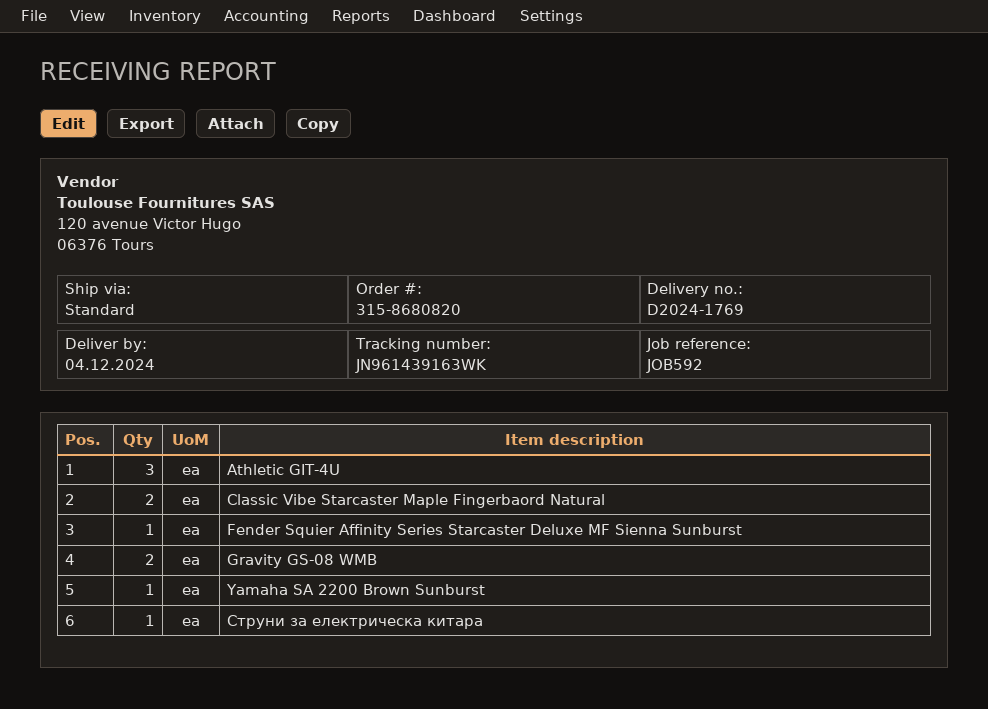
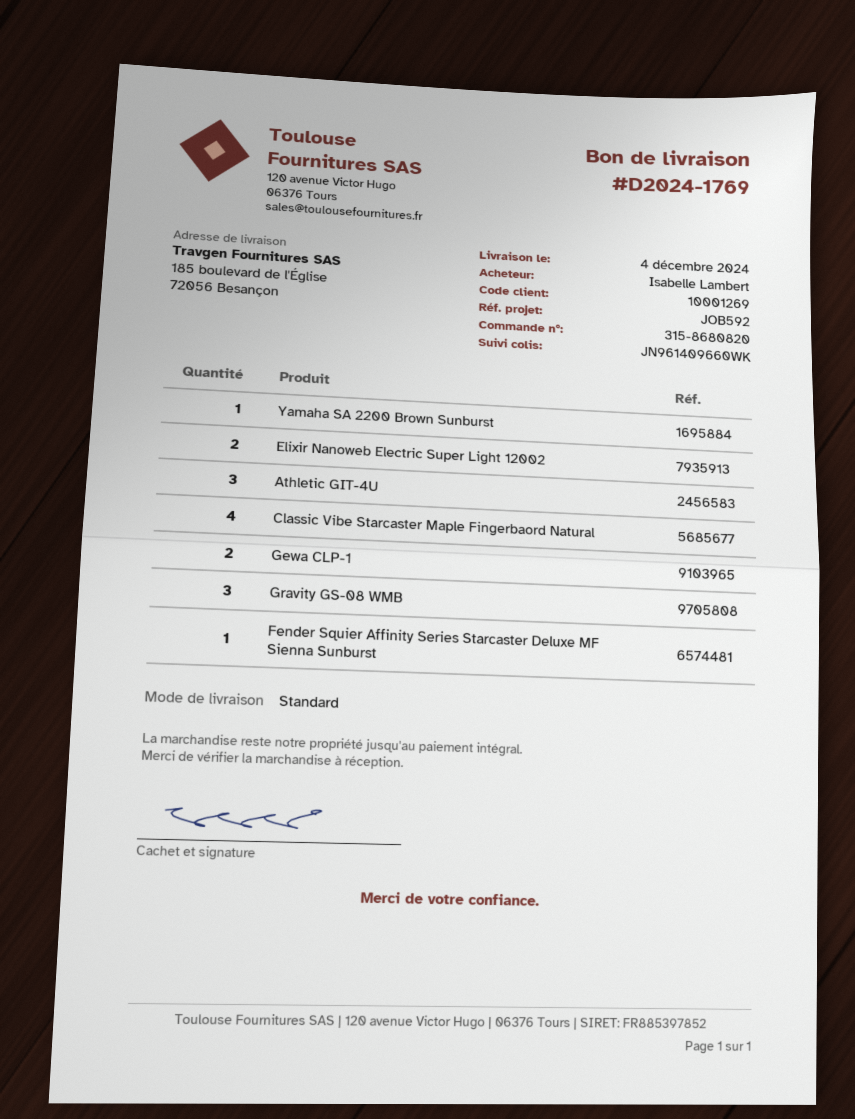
tracking number: JN961439163WK -> JN961409660WK
Classic Vibe Starcaster Maple Fingerbaord Natural: 2 -> 4
Gravity GS-08 WMB: 2 -> 3
Струни за електрическа китара: 1 -> none
Elixir Nanoweb Electric Super Light 12002: none -> 2
Gewa CLP-1: none -> 2

